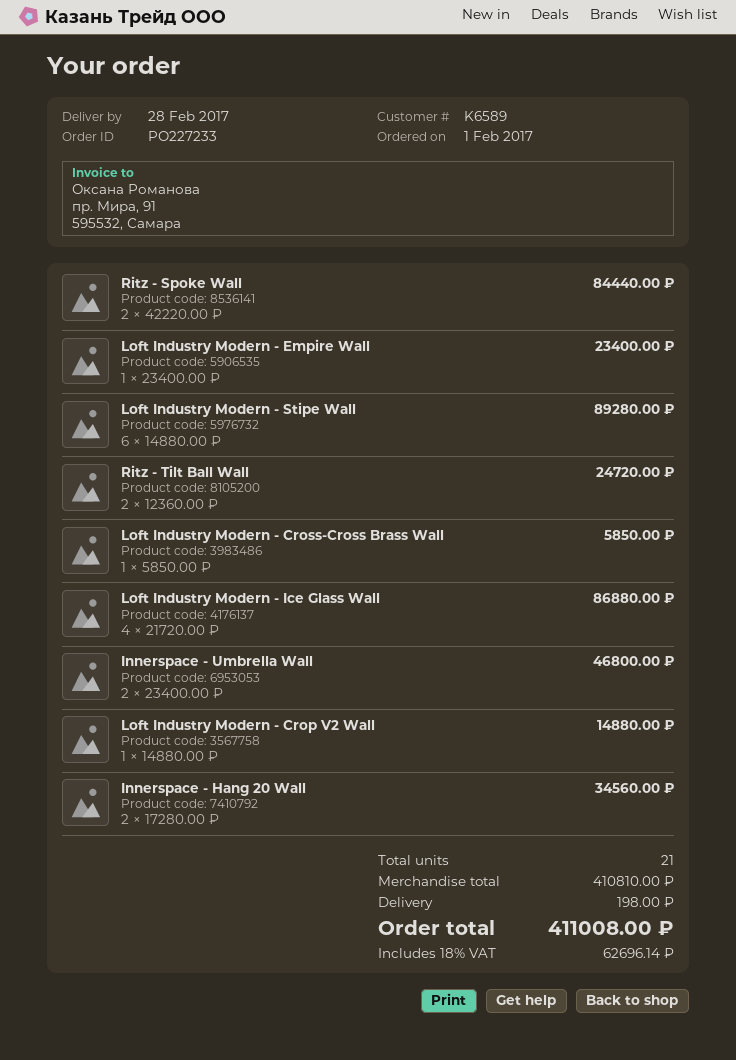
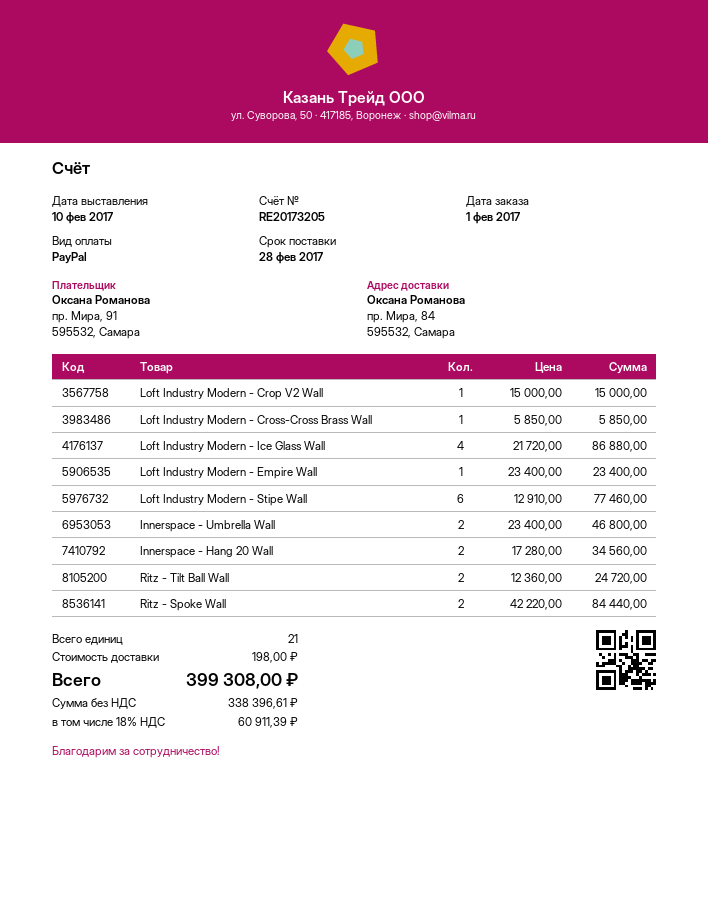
Loft Industry Modern - Stipe Wall: 6 x 14880.00 = 89280.00 -> 6 x 12910.00 = 77460.00
Loft Industry Modern - Crop V2 Wall: 1 x 14880.00 = 14880.00 -> 1 x 15000.00 = 15000.00
tax: 18% = 62696.14 -> 18% = 60911.39
total: 411008.00 -> 399308.00

